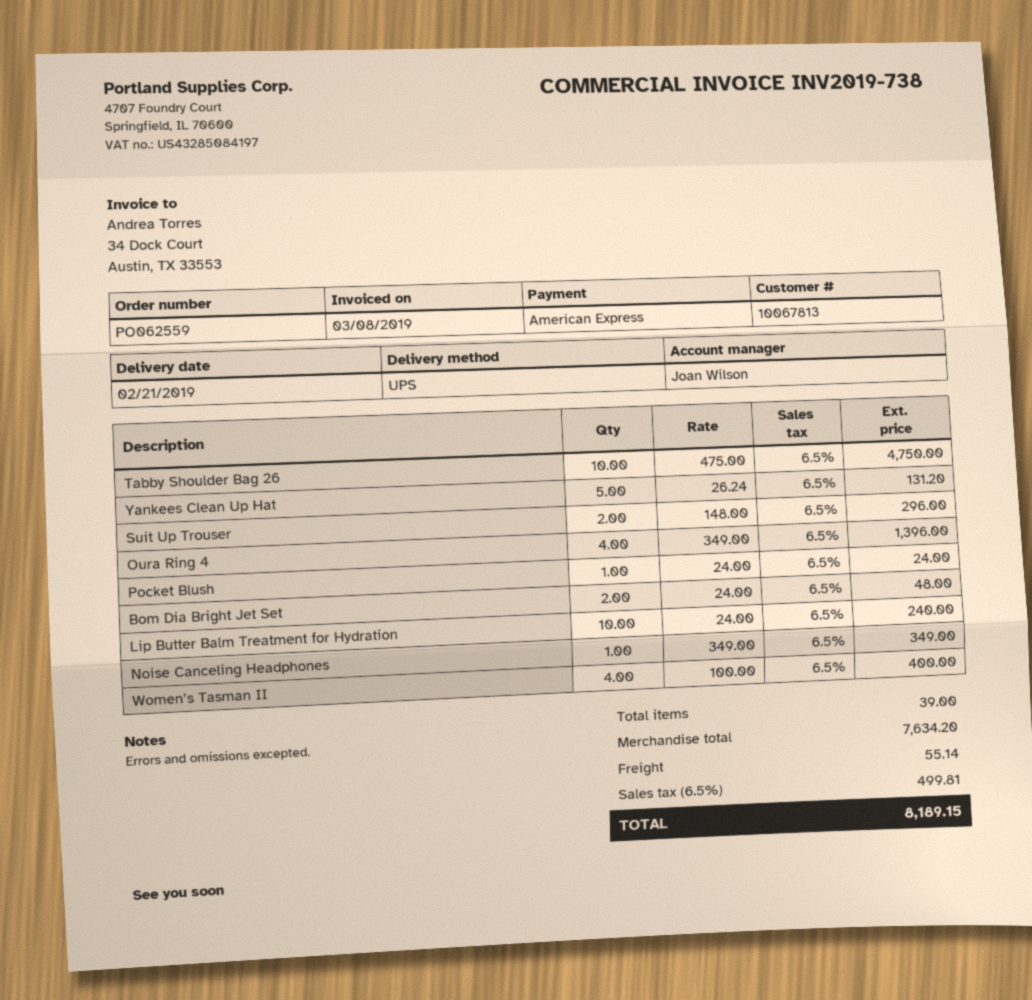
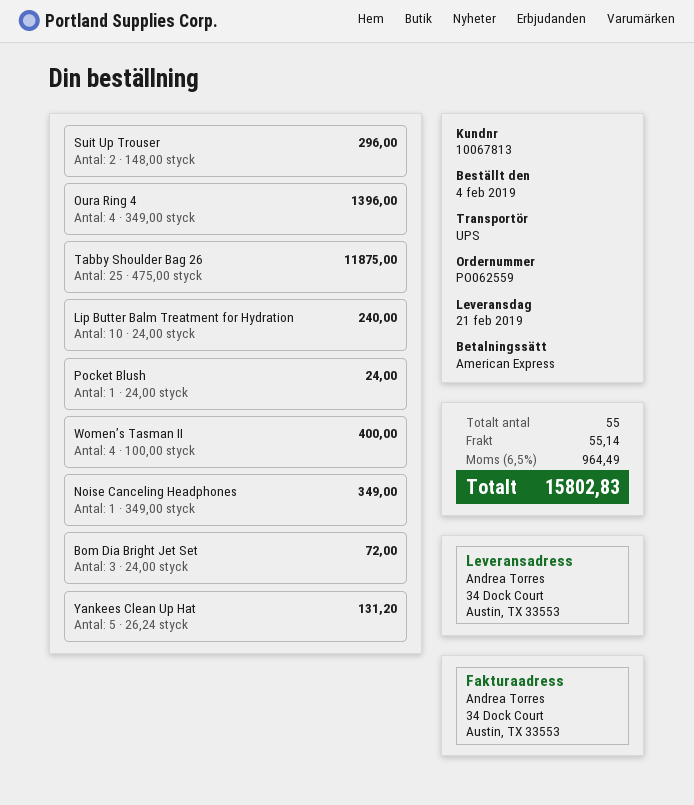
Tabby Shoulder Bag 26: 10 x 475.00 = 4750.00 -> 25 x 475.00 = 11875.00
Bom Dia Bright Jet Set: 2 x 24.00 = 48.00 -> 3 x 24.00 = 72.00
total quantity: 39 -> 55
tax: 6.5% = 499.81 -> 6.5% = 964.49
total: 8189.15 -> 15802.83

